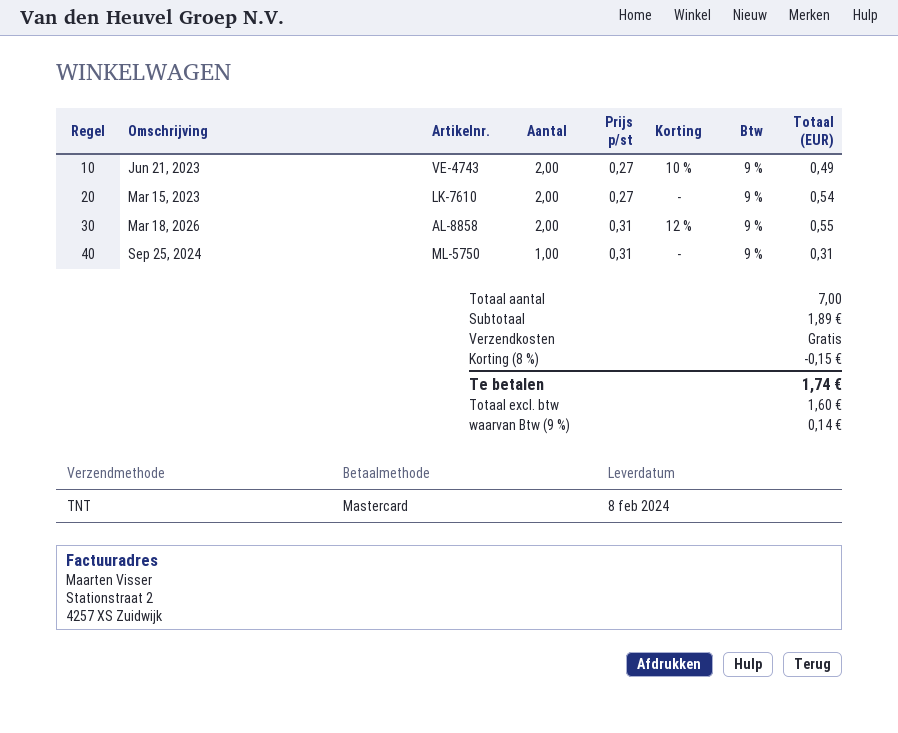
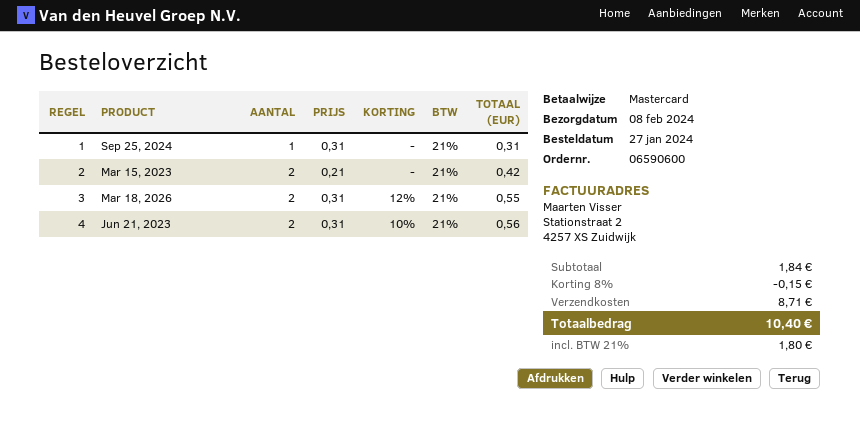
Jun 21, 2023: 2 x 0.27 - 10% = 0.49 -> 2 x 0.31 - 10% = 0.56
Mar 15, 2023: 2 x 0.27 = 0.54 -> 2 x 0.21 = 0.42
subtotal: 1.89 -> 1.84
shipping: 0.00 -> 8.71
tax: 9% = 0.14 -> 21% = 1.80
total: 1.74 -> 10.40

